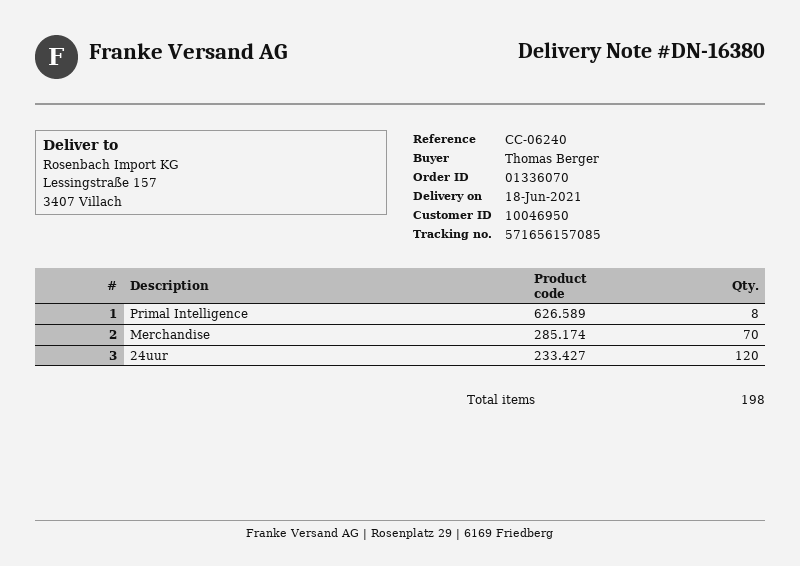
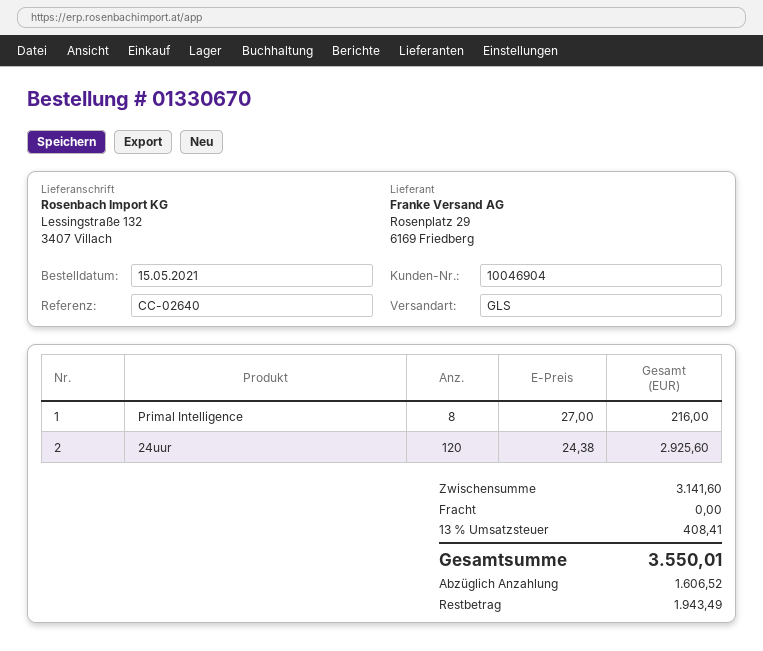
order number: 01336070 -> 01330670
customer number: 10046950 -> 10046904
reference: CC-06240 -> CC-02640
ship to: Lessingstraße 157, 3407 Villach -> Lessingstraße 132, 3407 Villach
Merchandise: 70 -> none

